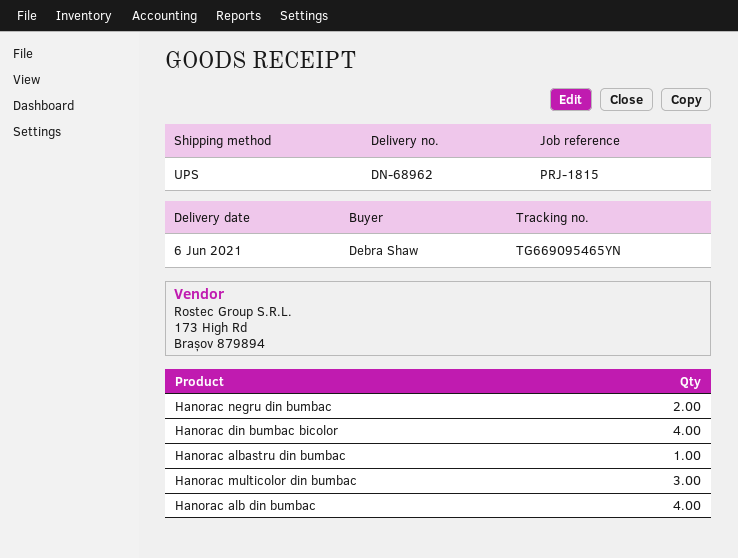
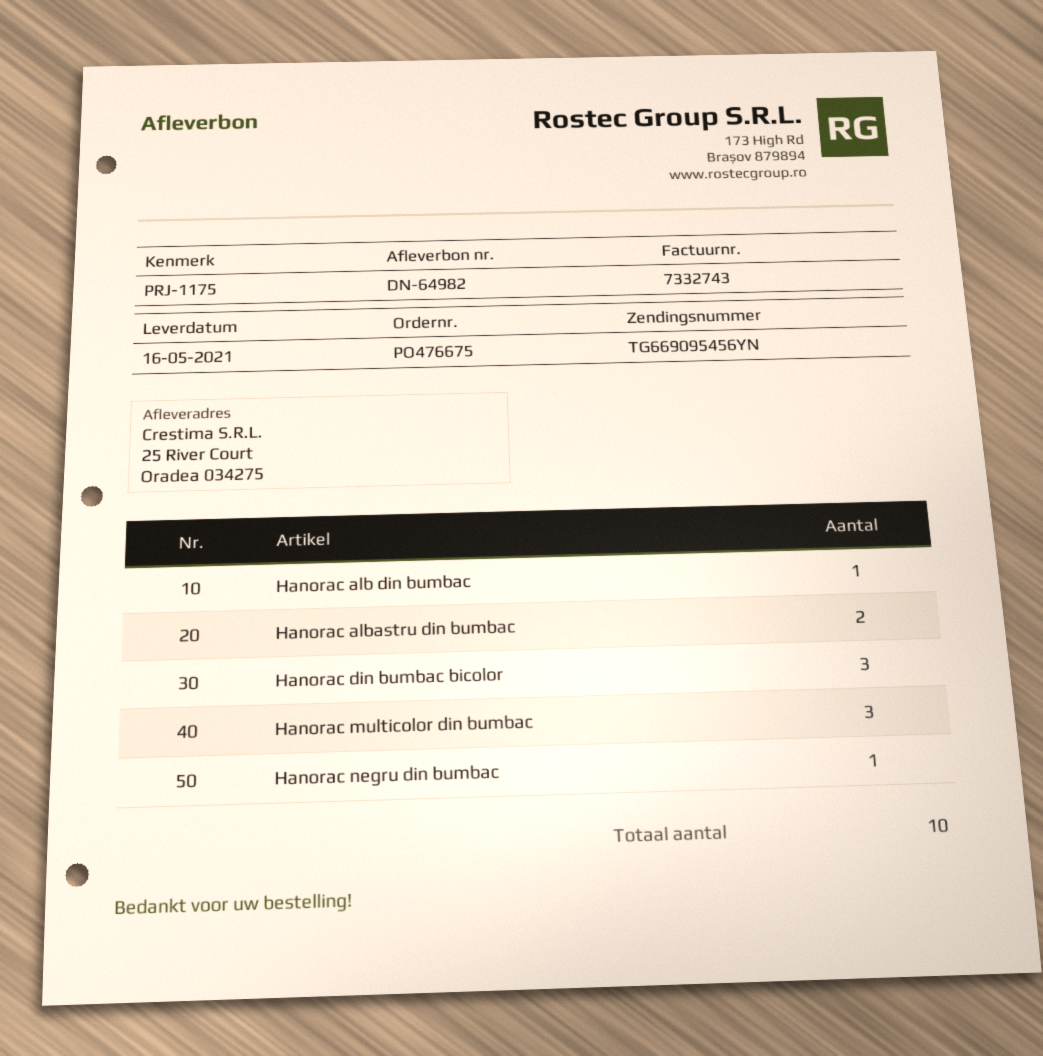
delivery note number: DN-68962 -> DN-64982
delivery date: 2021-06-06 -> 2021-05-16
reference: PRJ-1815 -> PRJ-1175
tracking number: TG669095465YN -> TG669095456YN
Hanorac negru din bumbac: 2 -> 1
Hanorac din bumbac bicolor: 4 -> 3
Hanorac albastru din bumbac: 1 -> 2
Hanorac alb din bumbac: 4 -> 1

